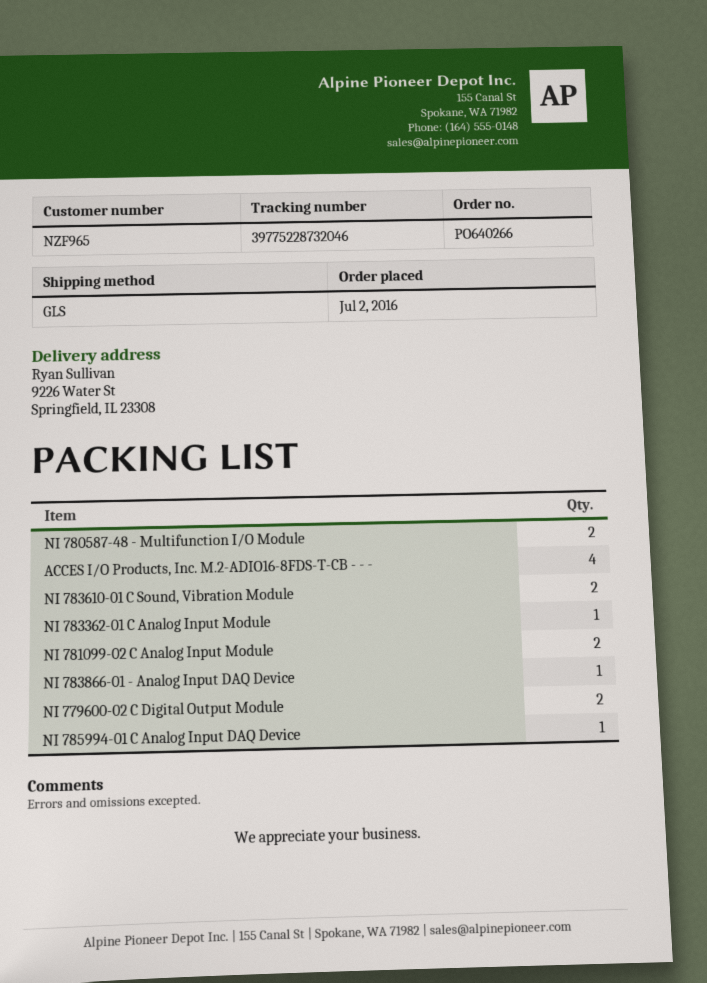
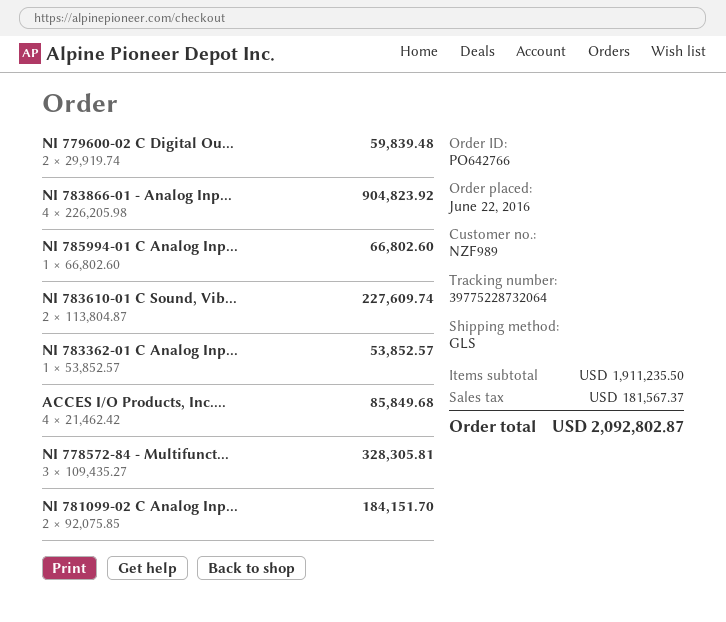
order number: PO640266 -> PO642766
order date: 2016-07-02 -> 2016-06-22
customer number: NZF965 -> NZF989
tracking number: 39775228732046 -> 39775228732064
NI 780587-48 - Multifunction I/O Module: 2 -> none
NI 783866-01 - Analog Input DAQ Device: 1 -> 4
NI 778572-84 - Multifunct...: none -> 3

